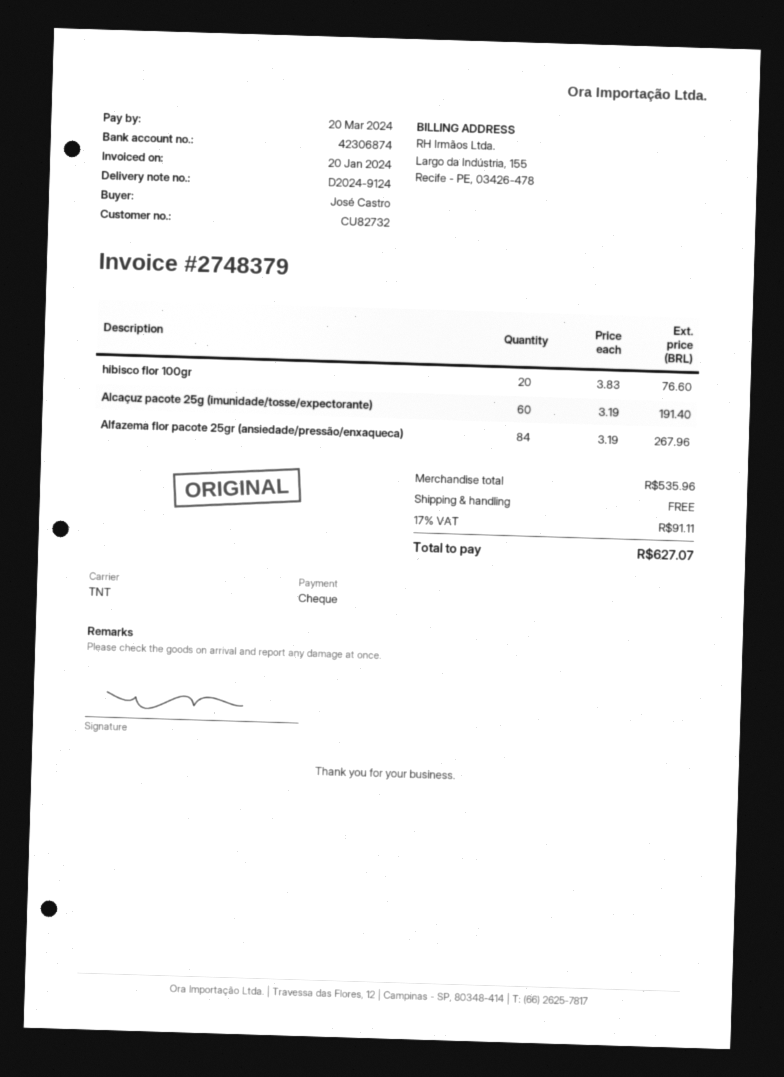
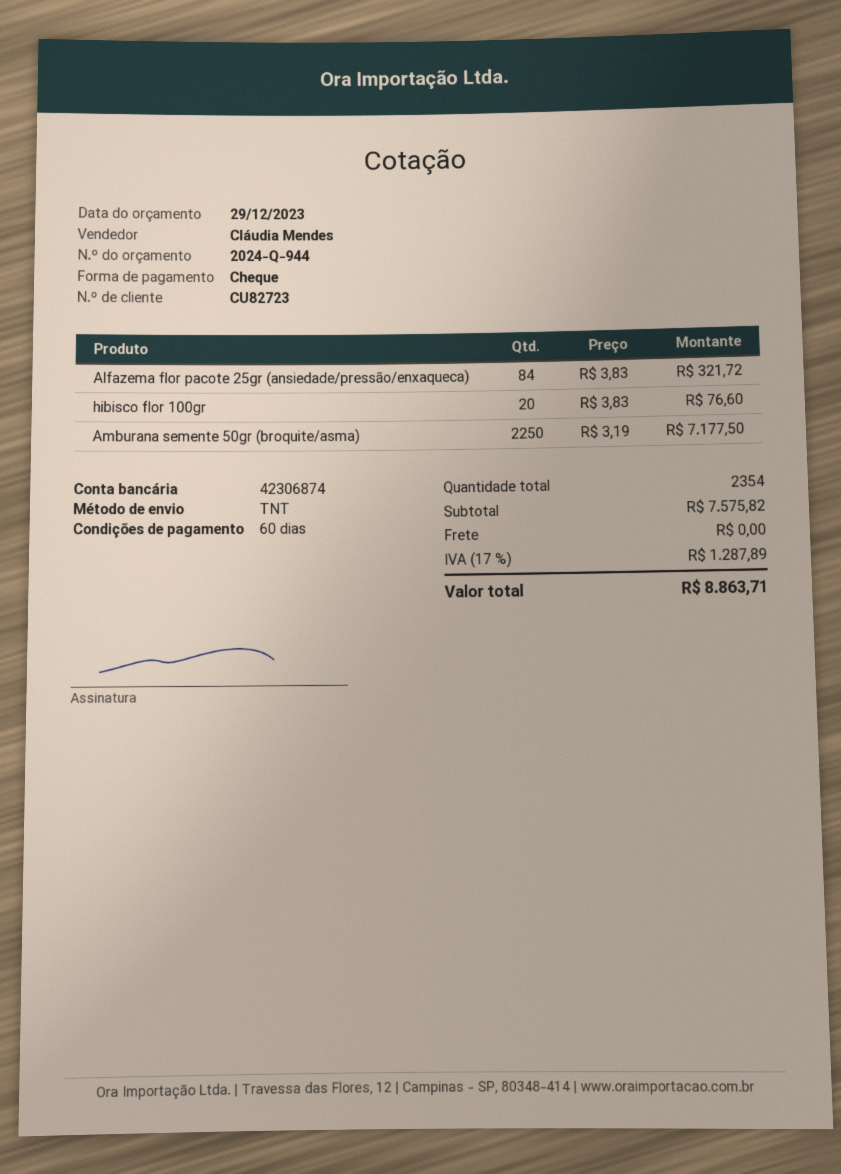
customer number: CU82732 -> CU82723
Alcaçuz pacote 25g (imunidade/tosse/expectorante): 60 x 3.19 = 191.40 -> none
Alfazema flor pacote 25gr (ansiedade/pressão/enxaqueca): 84 x 3.19 = 267.96 -> 84 x 3.83 = 321.72
Amburana semente 50gr (broquite/asma): none -> 2250 x 3.19 = 7177.50
subtotal: 535.96 -> 7575.82
tax: 17% = 91.11 -> 17% = 1287.89
total: 627.07 -> 8863.71

